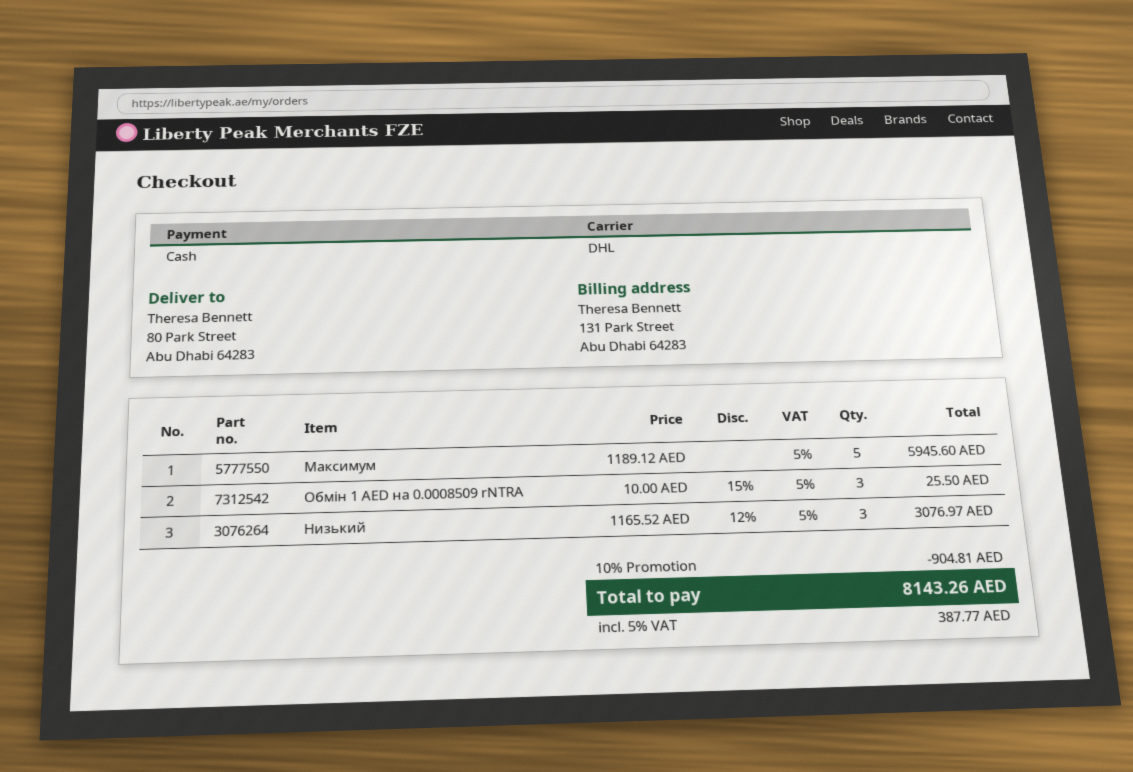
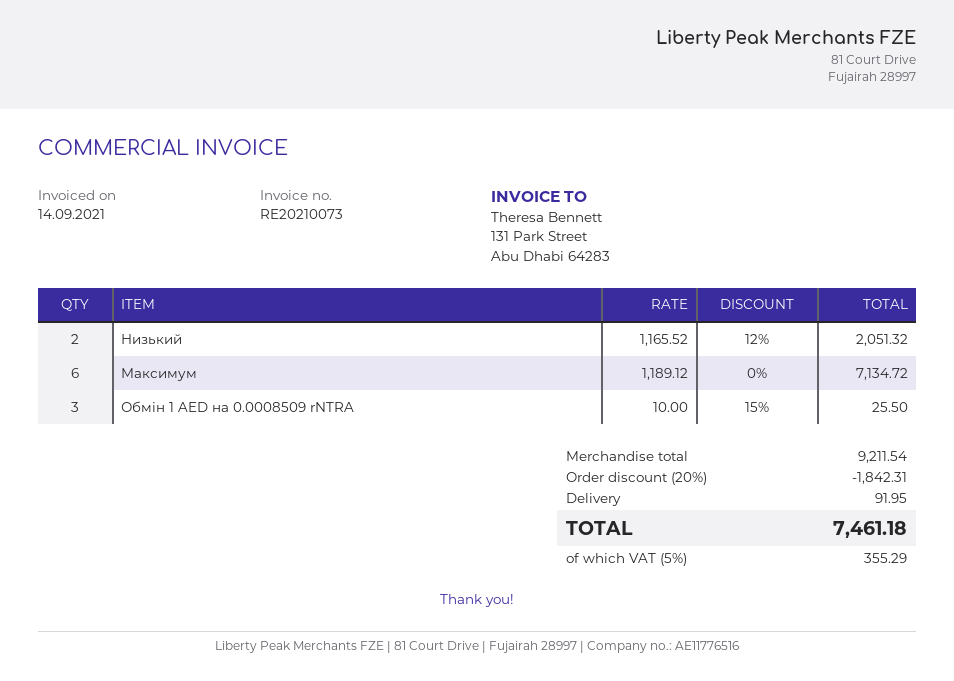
Максимум: 5 x 1189.12 = 5945.60 -> 6 x 1189.12 = 7134.72
Низький: 3 x 1165.52 - 12% = 3076.97 -> 2 x 1165.52 - 12% = 2051.32
discount: 10% = 904.81 -> 20% = 1842.31
shipping: none -> 91.95
tax: 5% = 387.77 -> 5% = 355.29
total: 8143.26 -> 7461.18

